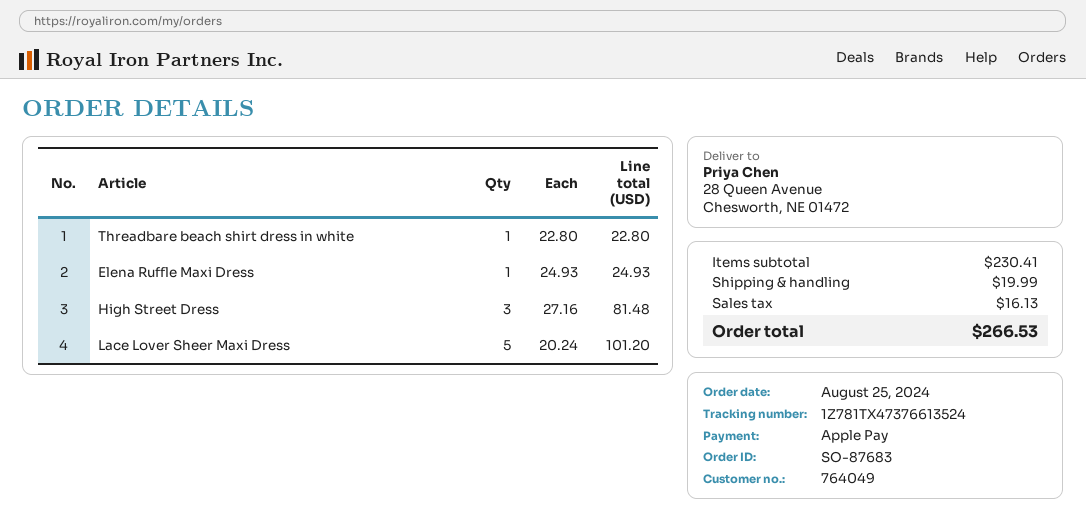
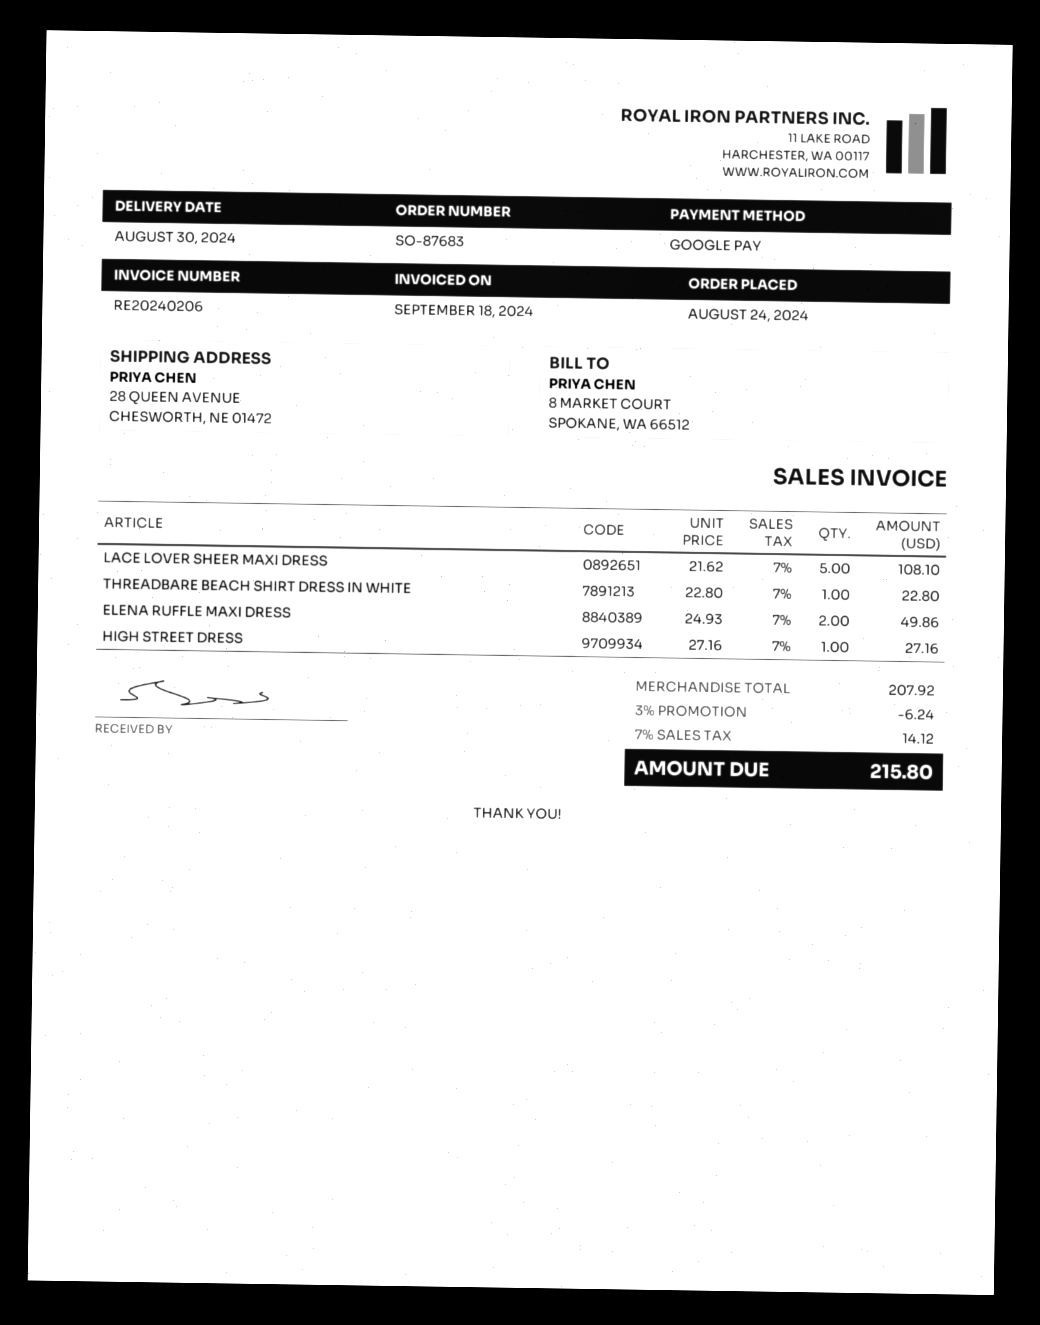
order date: 2024-08-25 -> 2024-08-24
payment method: Apple Pay -> Google Pay
Elena Ruffle Maxi Dress: 1 x 24.93 = 24.93 -> 2 x 24.93 = 49.86
High Street Dress: 3 x 27.16 = 81.48 -> 1 x 27.16 = 27.16
Lace Lover Sheer Maxi Dress: 5 x 20.24 = 101.20 -> 5 x 21.62 = 108.10
subtotal: 230.41 -> 207.92
discount: none -> 3% = 6.24
shipping: 19.99 -> none
tax: 16.13 -> 14.12
total: 266.53 -> 215.80

